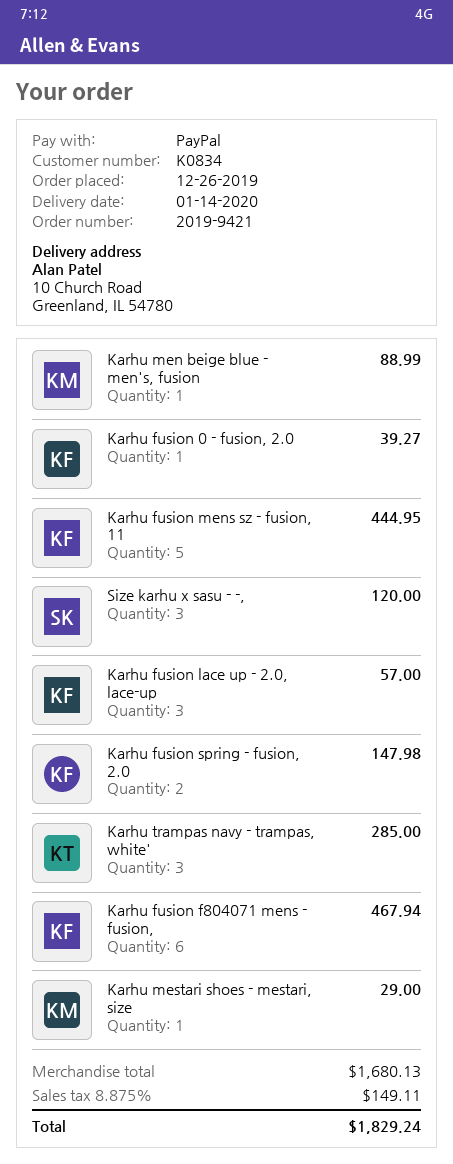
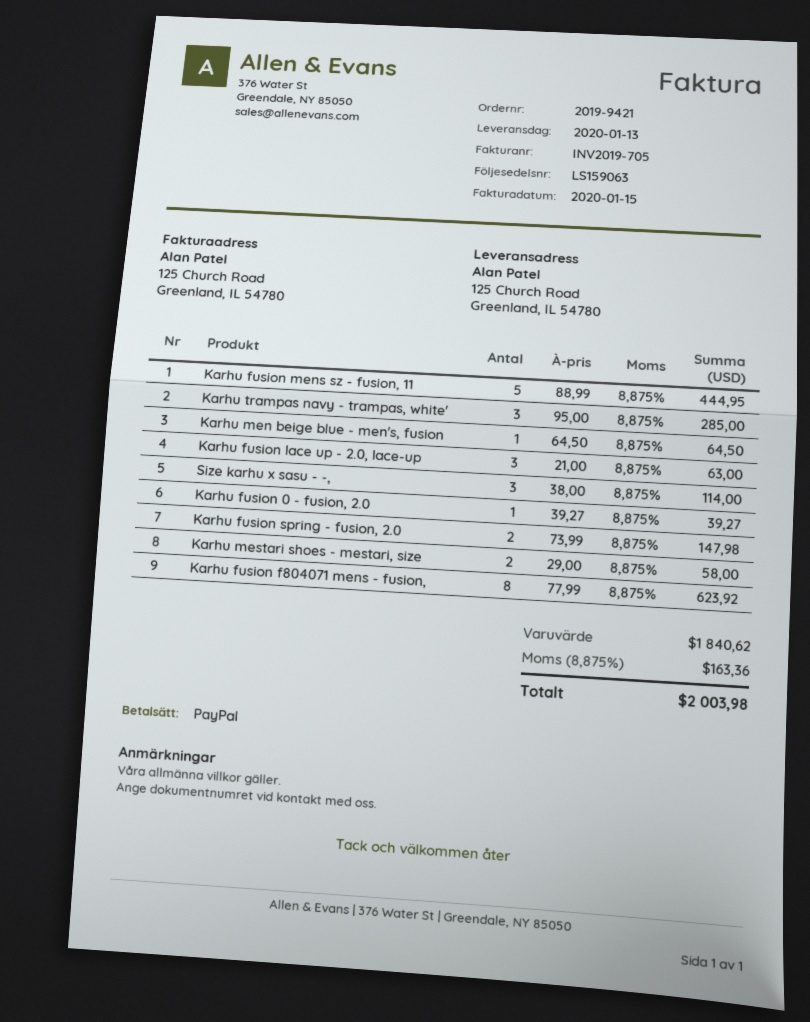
delivery date: 2020-01-14 -> 2020-01-13
ship to: 10 Church Road, Greenland, IL 54780 -> 125 Church Road, Greenland, IL 54780
Karhu men beige blue - men's, fusion: 1 for 88.99 -> 1 for 64.50
Size karhu x sasu - -,: 3 for 120.00 -> 3 for 114.00
Karhu fusion lace up - 2.0, lace-up: 3 for 57.00 -> 3 for 63.00
Karhu fusion f804071 mens - fusion,: 6 for 467.94 -> 8 for 623.92
Karhu mestari shoes - mestari, size: 1 for 29.00 -> 2 for 58.00
subtotal: 1680.13 -> 1840.62
tax: 8.875% = 149.11 -> 8.875% = 163.36
total: 1829.24 -> 2003.98

